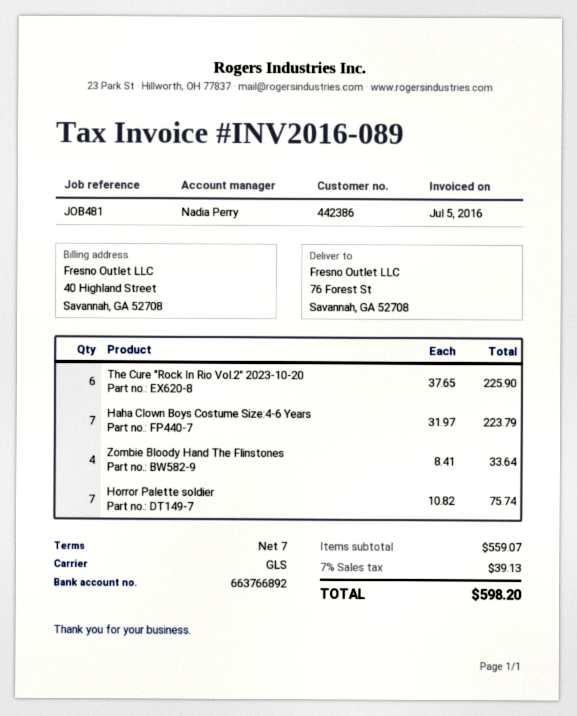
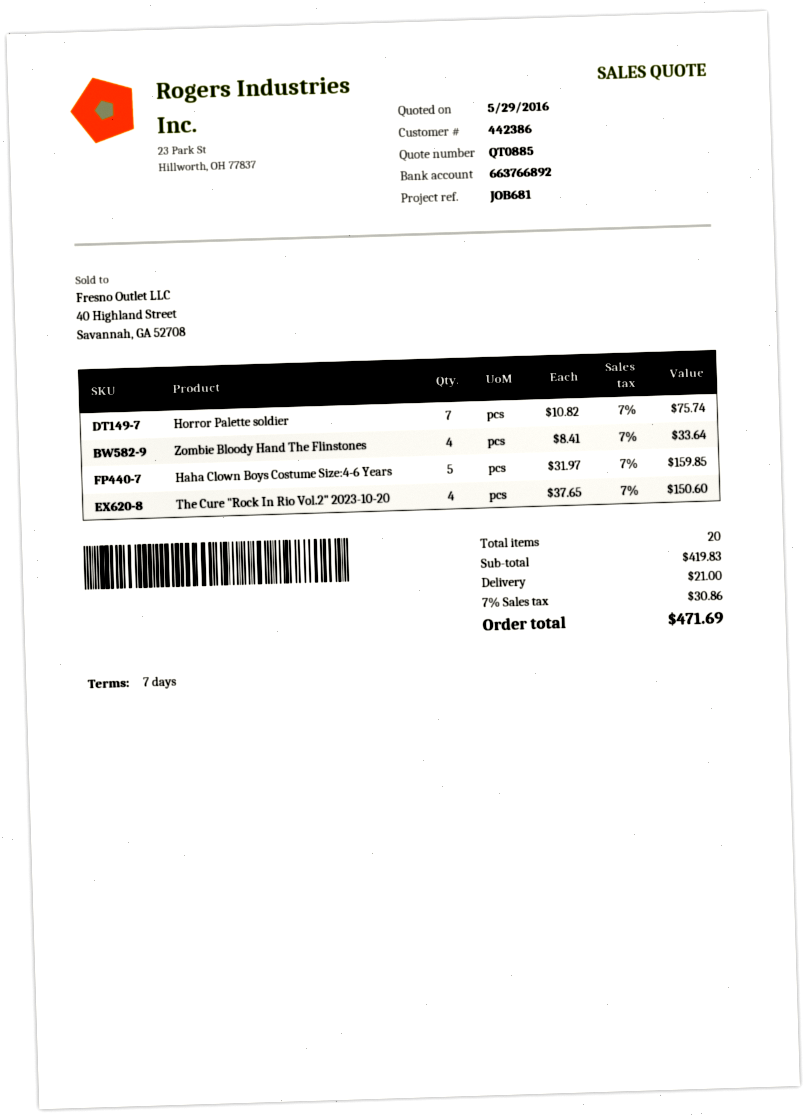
reference: JOB481 -> JOB681
The Cure "Rock In Rio Vol.2" 2023-10-20: 6 x 37.65 = 225.90 -> 4 x 37.65 = 150.60
Haha Clown Boys Costume Size:4-6 Years: 7 x 31.97 = 223.79 -> 5 x 31.97 = 159.85
subtotal: 559.07 -> 419.83
shipping: none -> 21.00
tax: 7% = 39.13 -> 7% = 30.86
total: 598.20 -> 471.69

